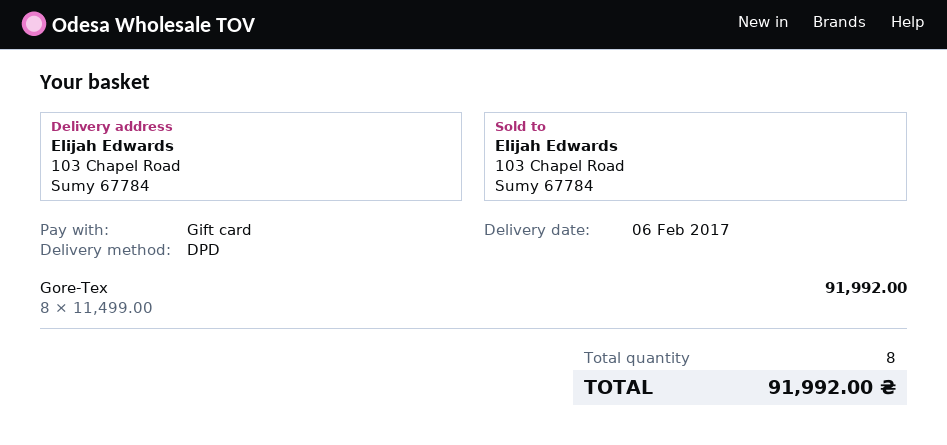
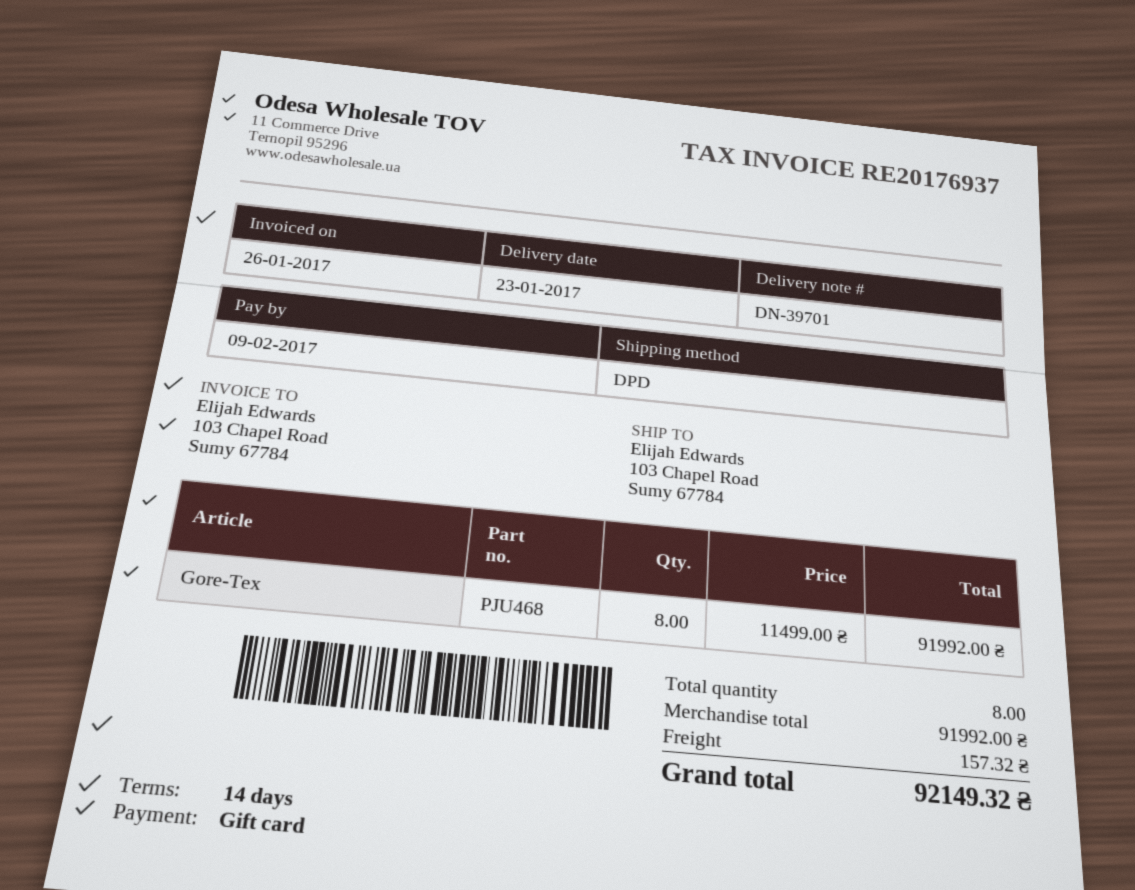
delivery date: 2017-02-06 -> 2017-01-23
shipping: none -> 157.32
total: 91992.00 -> 92149.32

